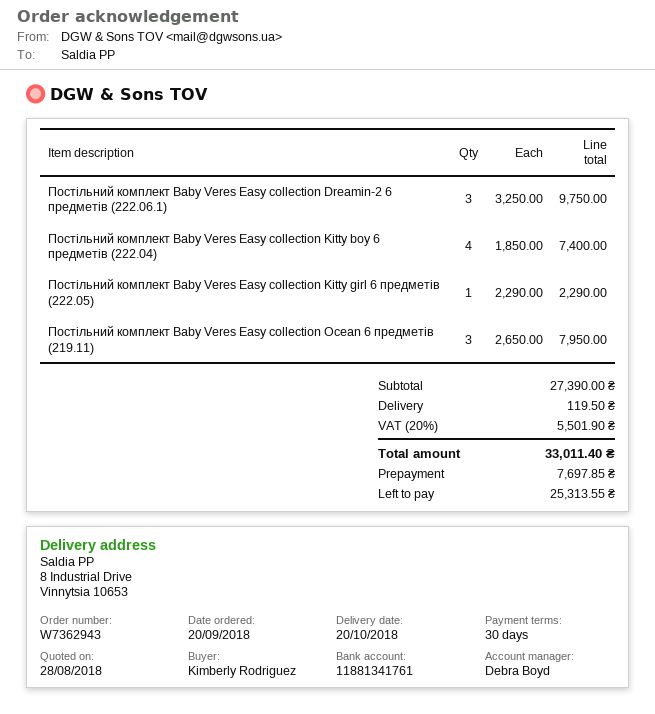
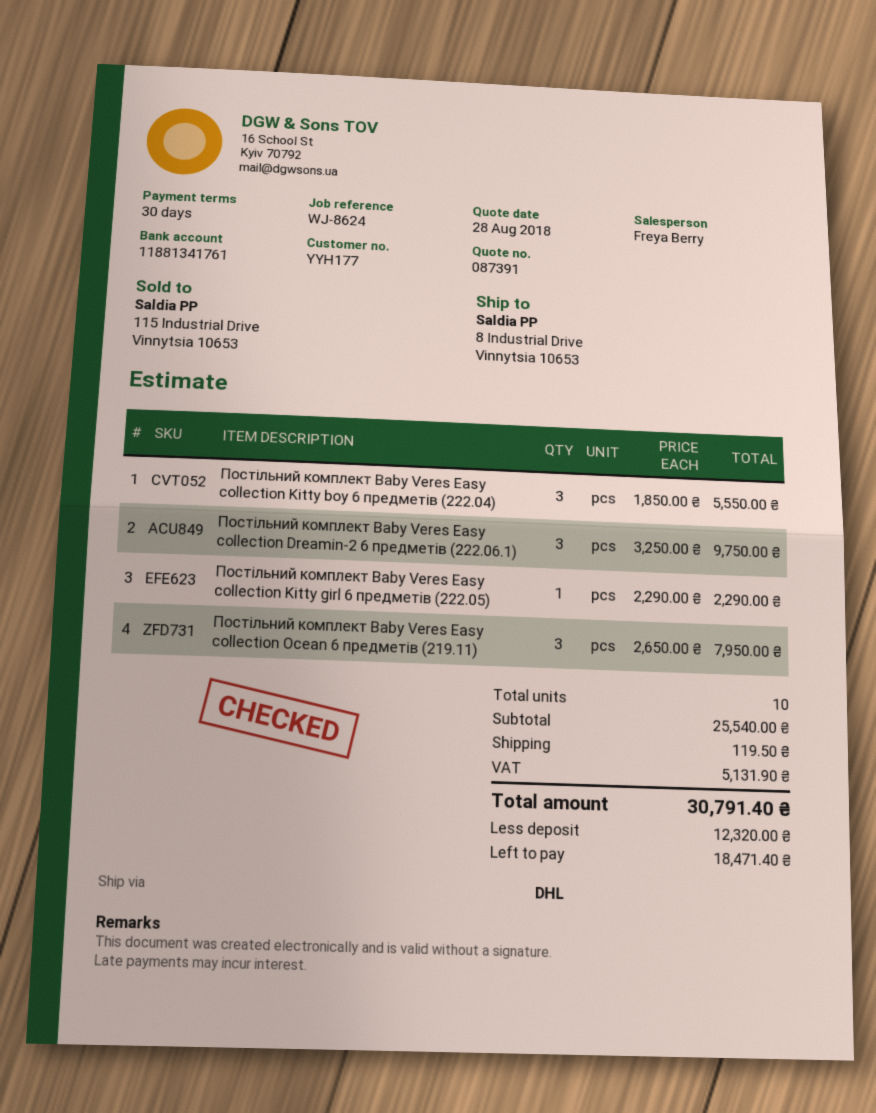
sales rep: Debra Boyd -> Freya Berry
Постільний комплект Baby Veres Easy collection Kitty boy 6 предметів (222.04): 4 x 1850.00 = 7400.00 -> 3 x 1850.00 = 5550.00
subtotal: 27390.00 -> 25540.00
tax: 5501.90 -> 5131.90
total: 33011.40 -> 30791.40
deposit: 7697.85 -> 12320.00
balance: 25313.55 -> 18471.40

